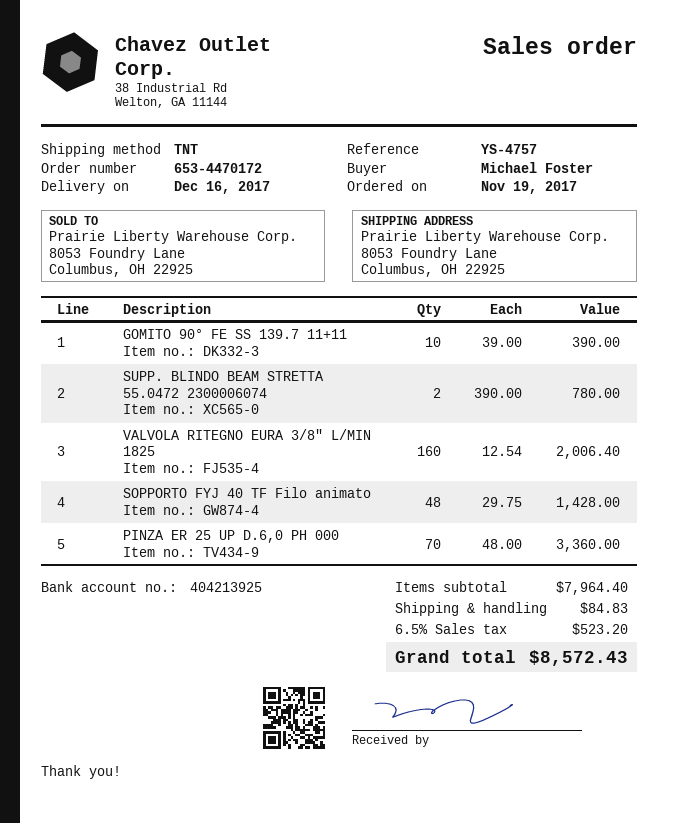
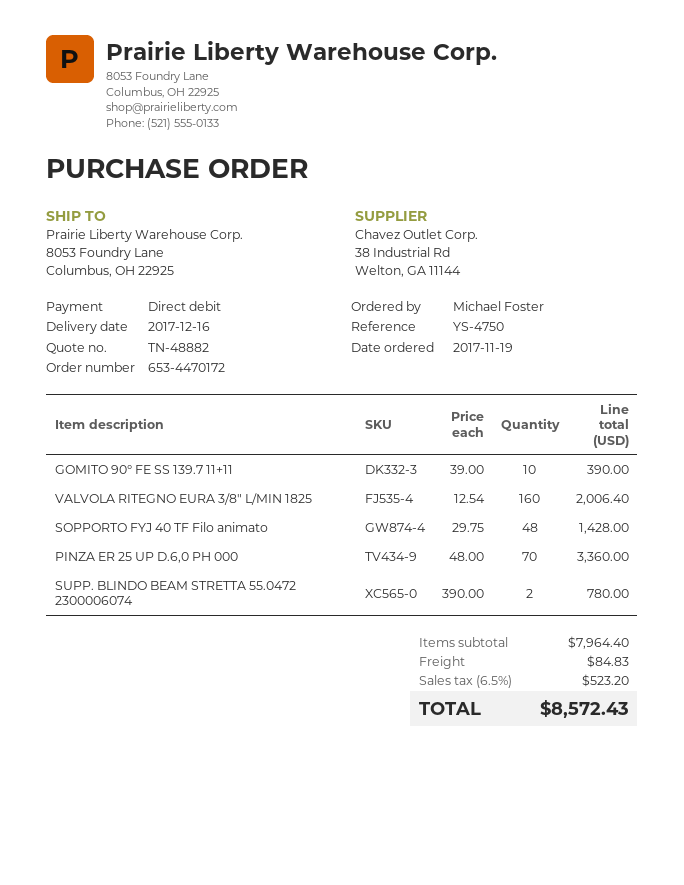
reference: YS-4757 -> YS-4750

